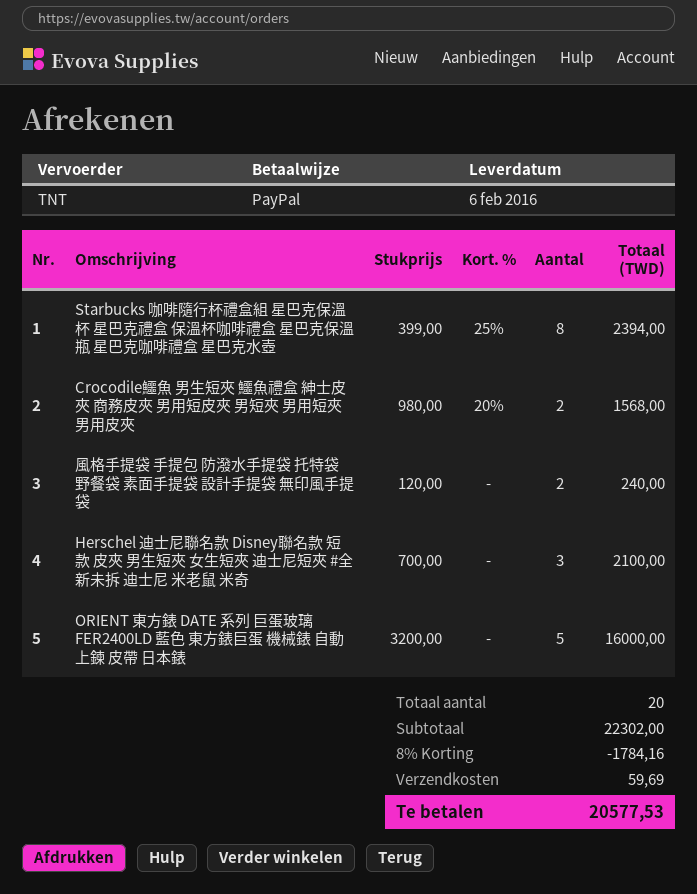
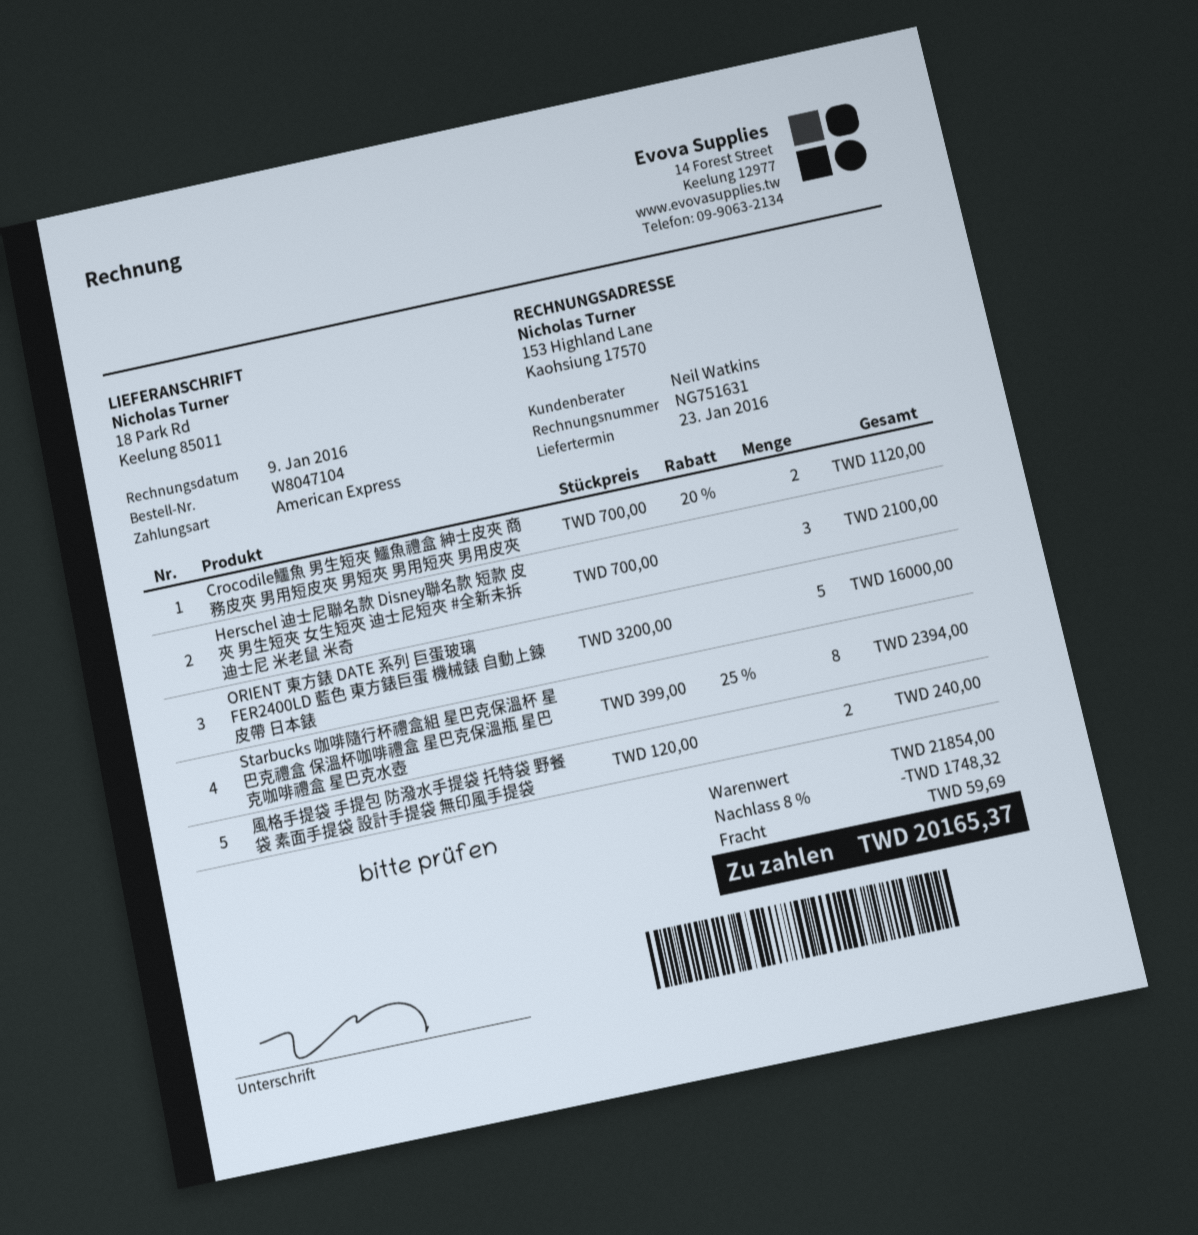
delivery date: 2016-02-06 -> 2016-01-23
payment method: PayPal -> American Express
Crocodile鱷魚 男生短夾 鱷魚禮盒 紳士皮夾 商務皮夾 男用短皮夾 男短夾 男用短夾 男用皮夾: 2 x 980.00 - 20% = 1568.00 -> 2 x 700.00 - 20% = 1120.00
subtotal: 22302.00 -> 21854.00
discount: 8% = 1784.16 -> 8% = 1748.32
total: 20577.53 -> 20165.37

